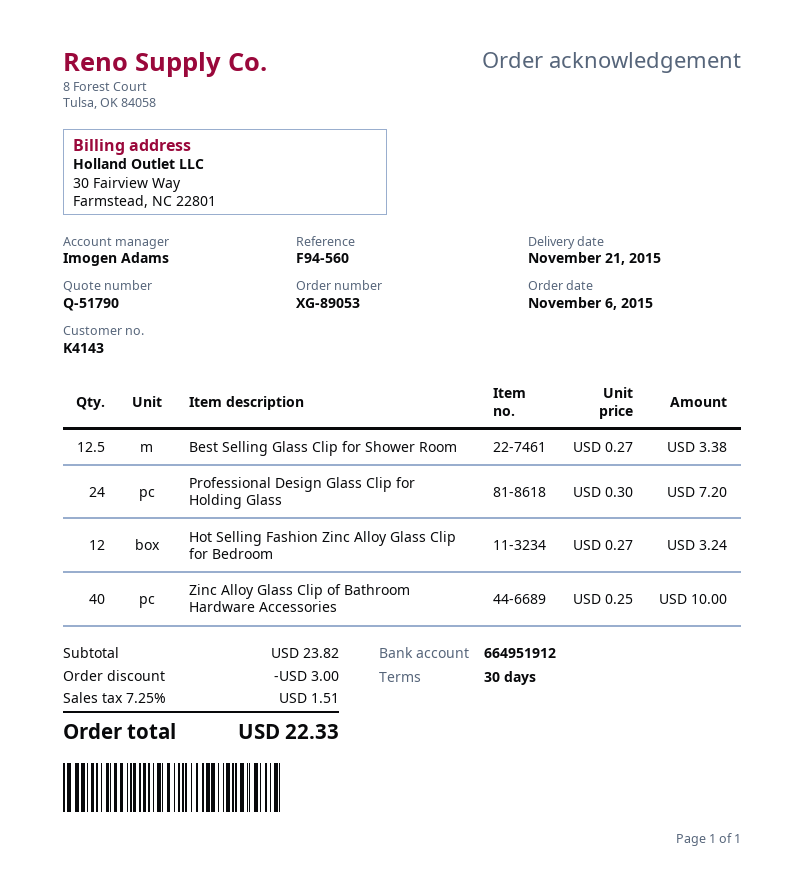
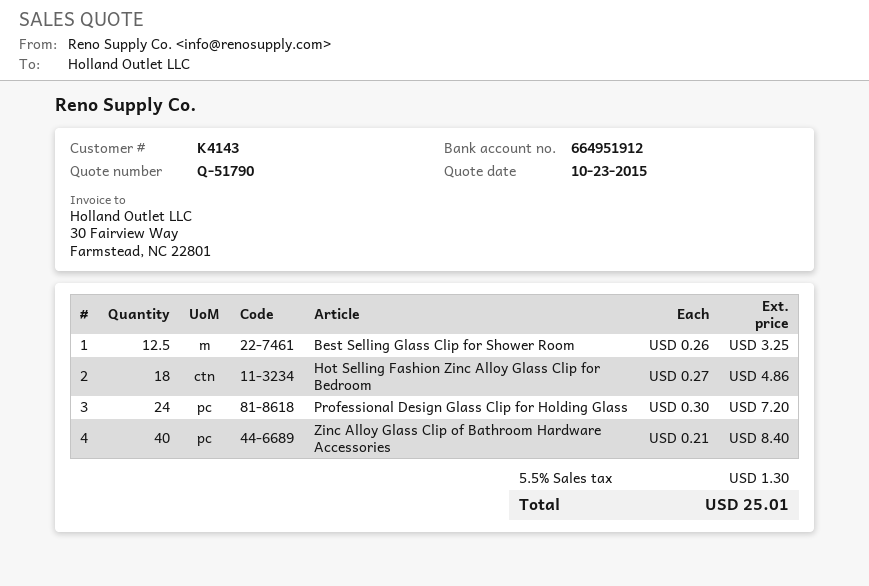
Best Selling Glass Clip for Shower Room: 12.5 x 0.27 = 3.38 -> 12.5 x 0.26 = 3.25
Hot Selling Fashion Zinc Alloy Glass Clip for Bedroom: 12 x 0.27 = 3.24 -> 18 x 0.27 = 4.86
Zinc Alloy Glass Clip of Bathroom Hardware Accessories: 40 x 0.25 = 10.00 -> 40 x 0.21 = 8.40
discount: 3.00 -> none
tax: 7.25% = 1.51 -> 5.5% = 1.30
total: 22.33 -> 25.01

